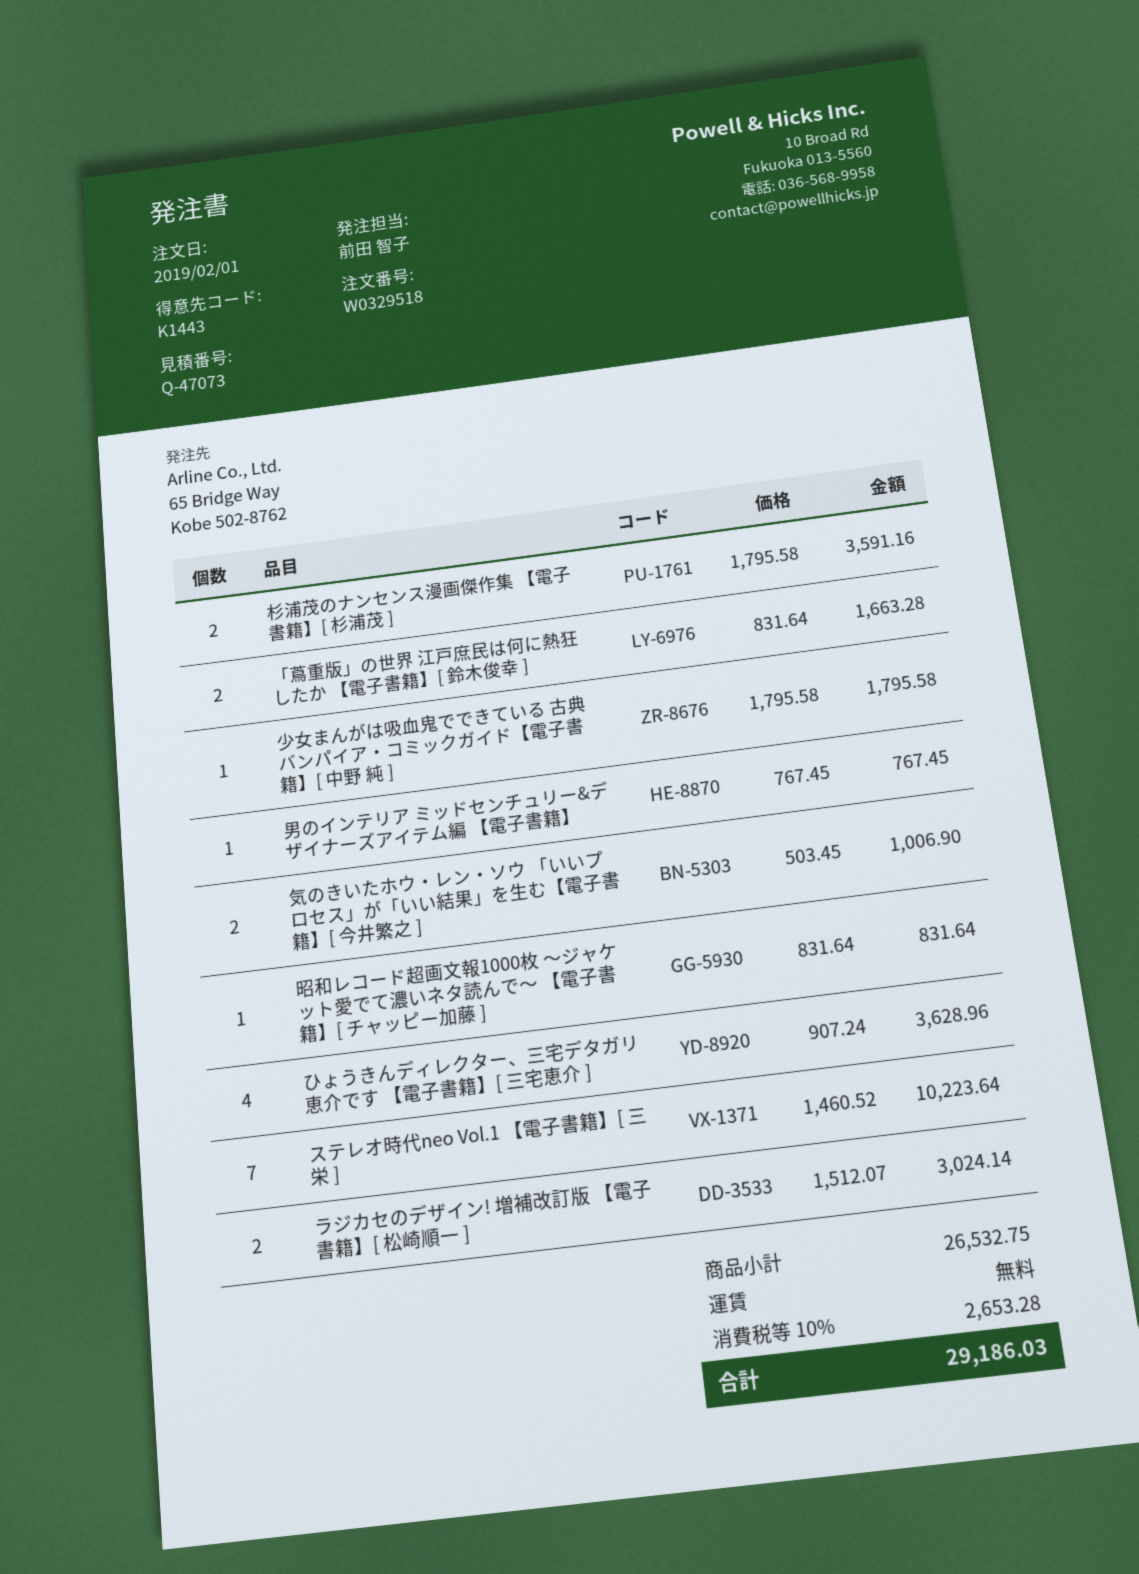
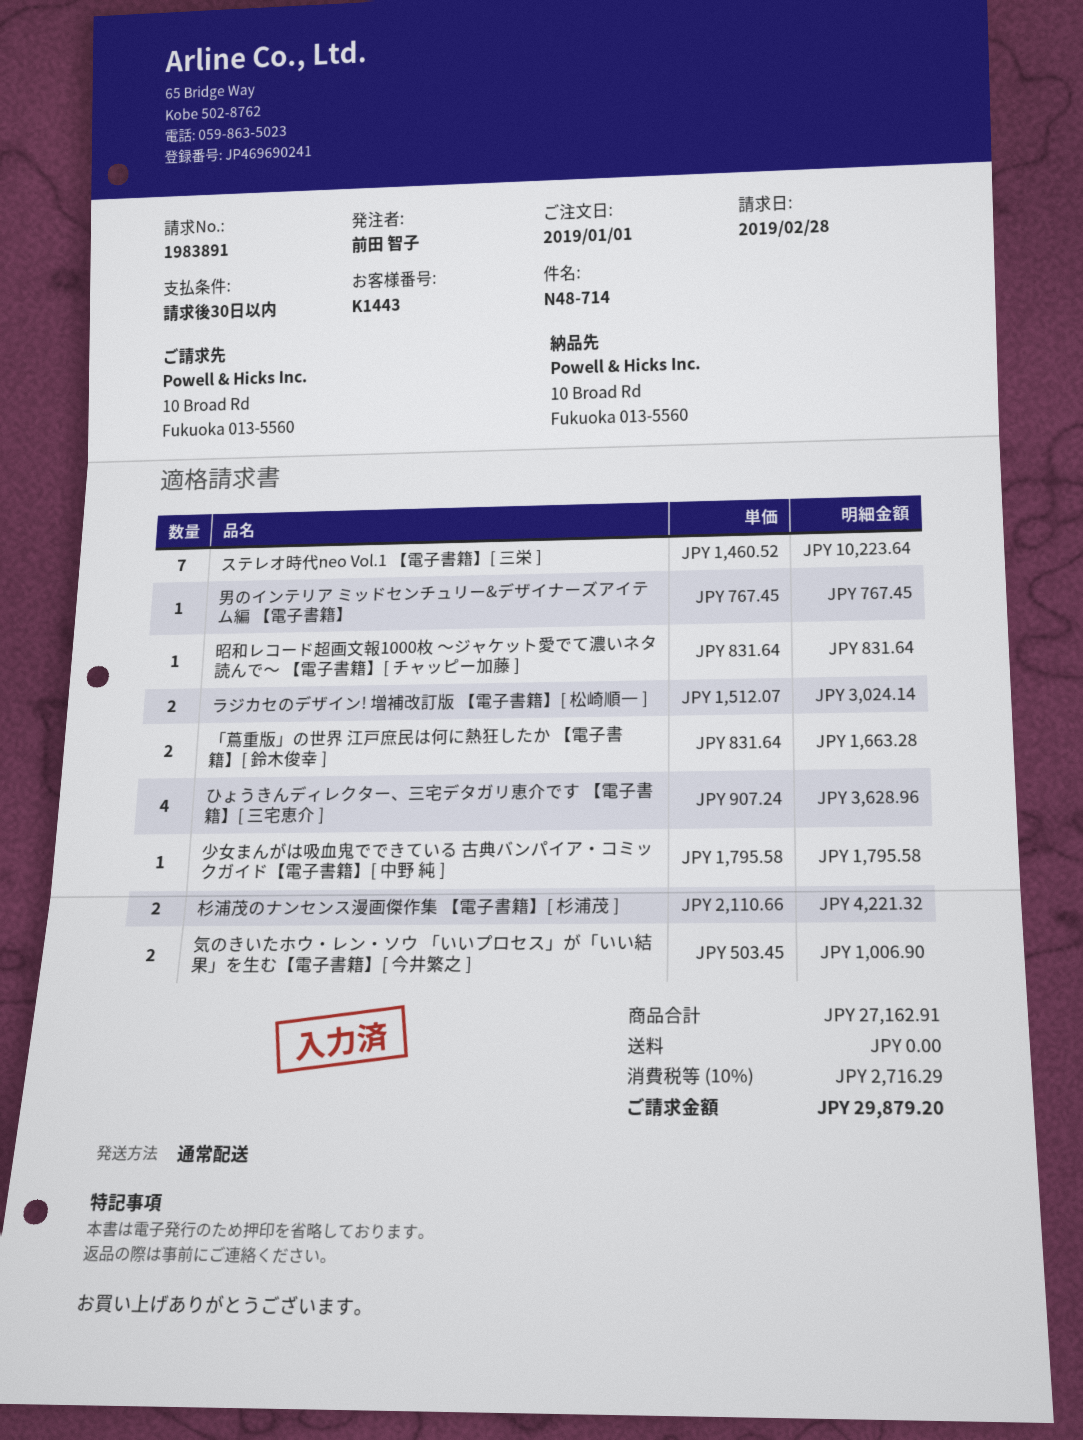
order date: 2019-02-01 -> 2019-01-01
杉浦茂のナンセンス漫画傑作集 【電子書籍】[ 杉浦茂 ]: 2 x 1795.58 = 3591.16 -> 2 x 2110.66 = 4221.32
subtotal: 26532.75 -> 27162.91
tax: 10% = 2653.28 -> 10% = 2716.29
total: 29186.03 -> 29879.20

